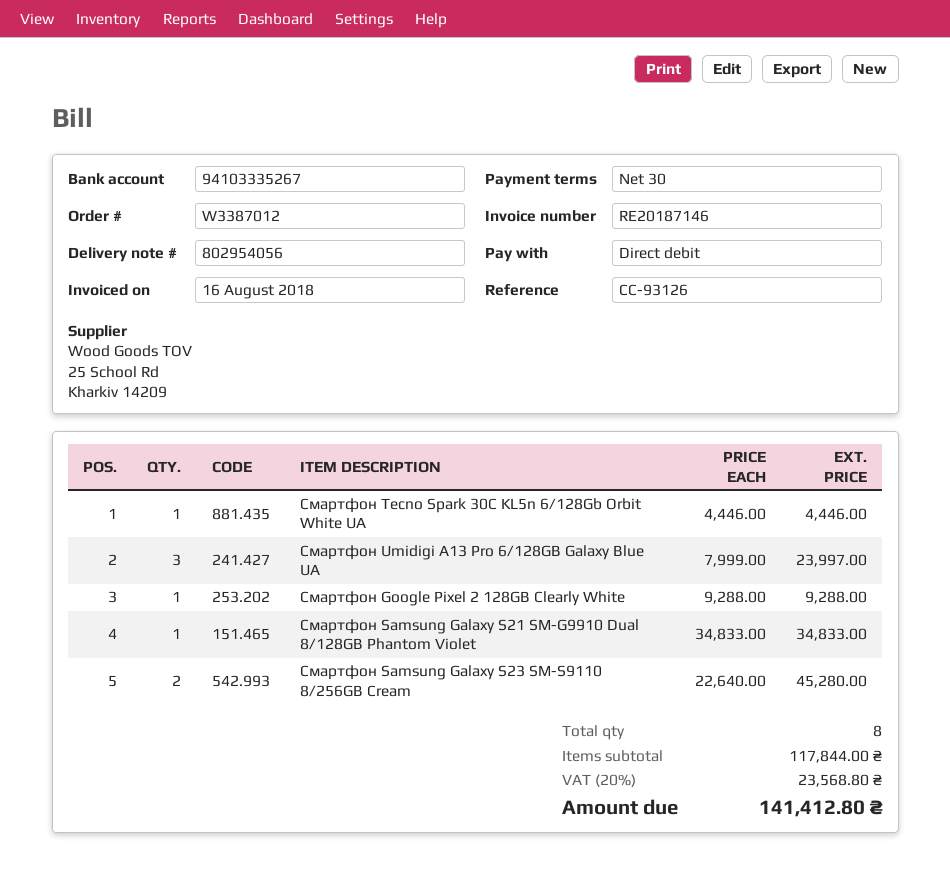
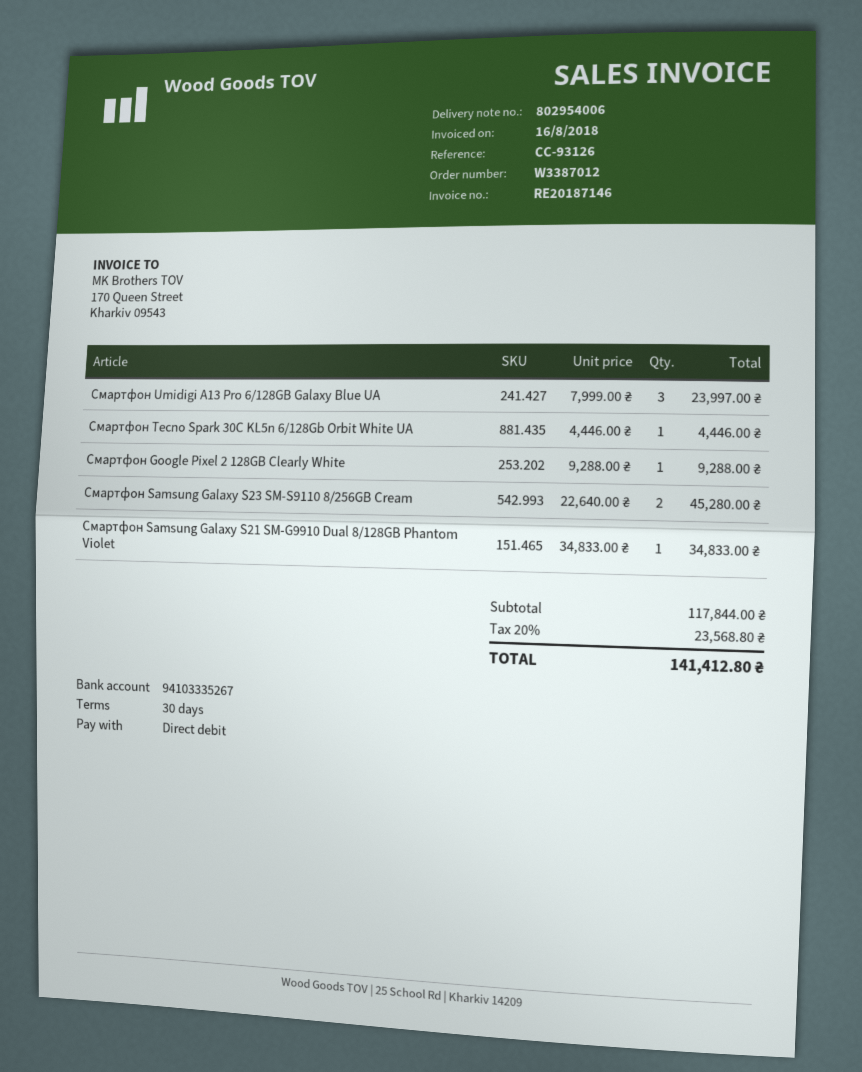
delivery note number: 802954056 -> 802954006

